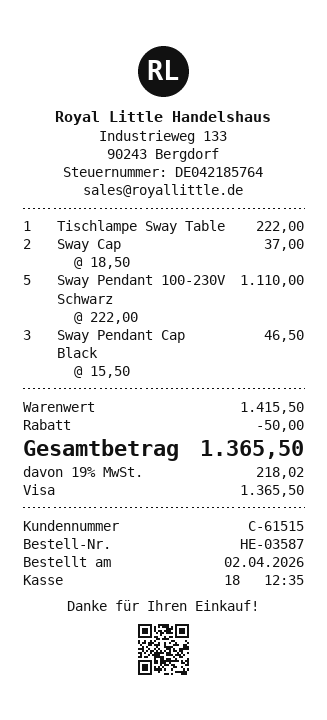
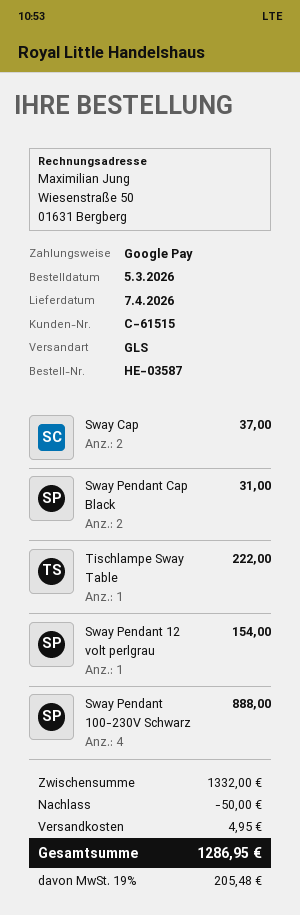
order date: 2026-04-02 -> 2026-03-05
payment method: Visa -> Google Pay
Sway Pendant 100-230V Schwarz: 5 for 1110.00 -> 4 for 888.00
Sway Pendant Cap Black: 3 for 46.50 -> 2 for 31.00
Sway Pendant 12 volt perlgrau: none -> 1 for 154.00
subtotal: 1415.50 -> 1332.00
shipping: none -> 4.95
tax: 19% = 218.02 -> 19% = 205.48
total: 1365.50 -> 1286.95

